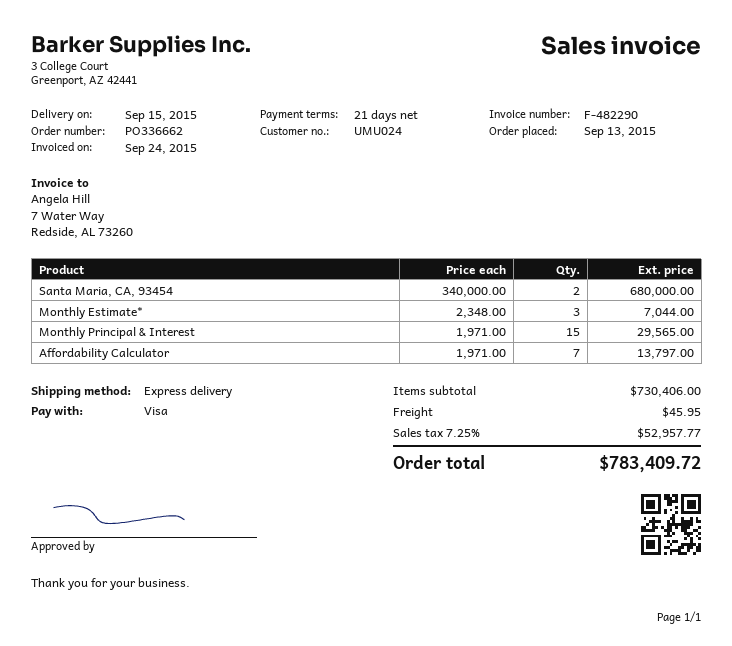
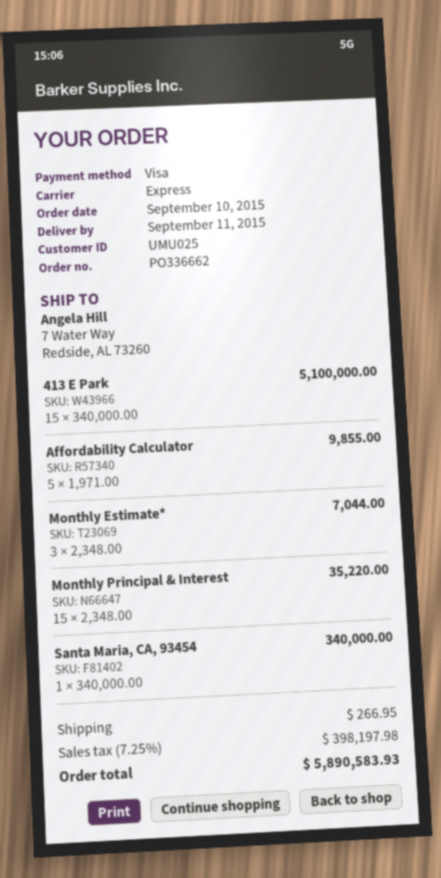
order date: 2015-09-13 -> 2015-09-10
delivery date: 2015-09-15 -> 2015-09-11
customer number: UMU024 -> UMU025
Santa Maria, CA, 93454: 2 x 340000.00 = 680000.00 -> 1 x 340000.00 = 340000.00
Monthly Principal & Interest: 15 x 1971.00 = 29565.00 -> 15 x 2348.00 = 35220.00
Affordability Calculator: 7 x 1971.00 = 13797.00 -> 5 x 1971.00 = 9855.00
413 E Park: none -> 15 x 340000.00 = 5100000.00
shipping: 45.95 -> 266.95
tax: 7.25% = 52957.77 -> 7.25% = 398197.98
total: 783409.72 -> 5890583.93

